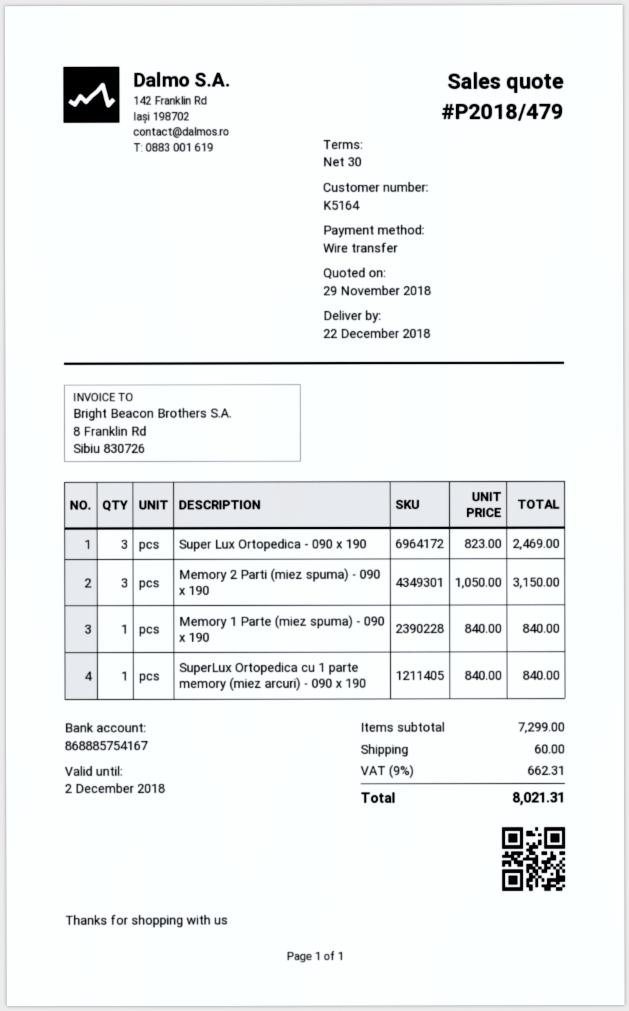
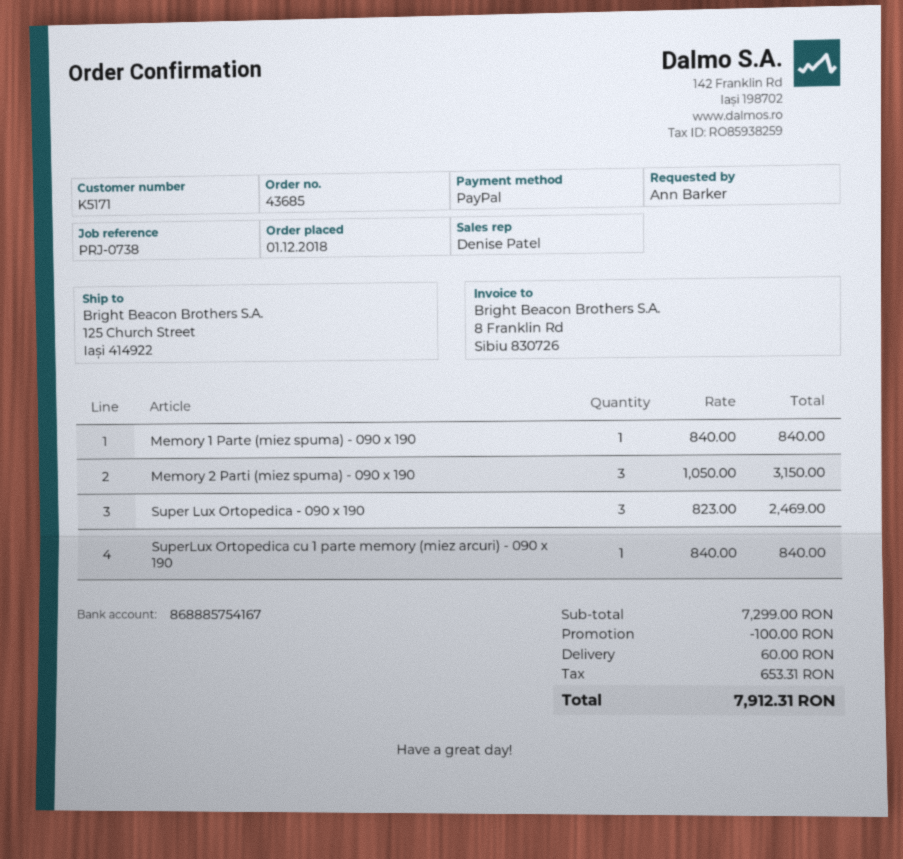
customer number: K5164 -> K5171
payment method: bank transfer -> PayPal
discount: none -> 100.00
tax: 662.31 -> 653.31
total: 8021.31 -> 7912.31

